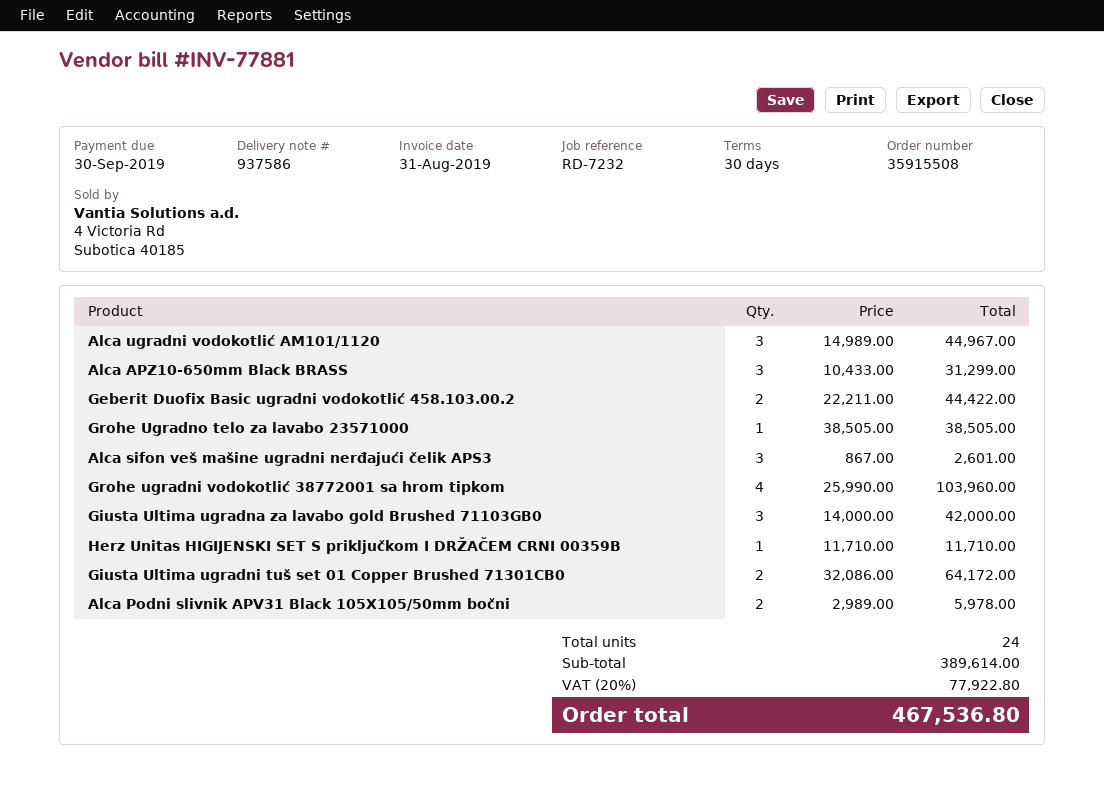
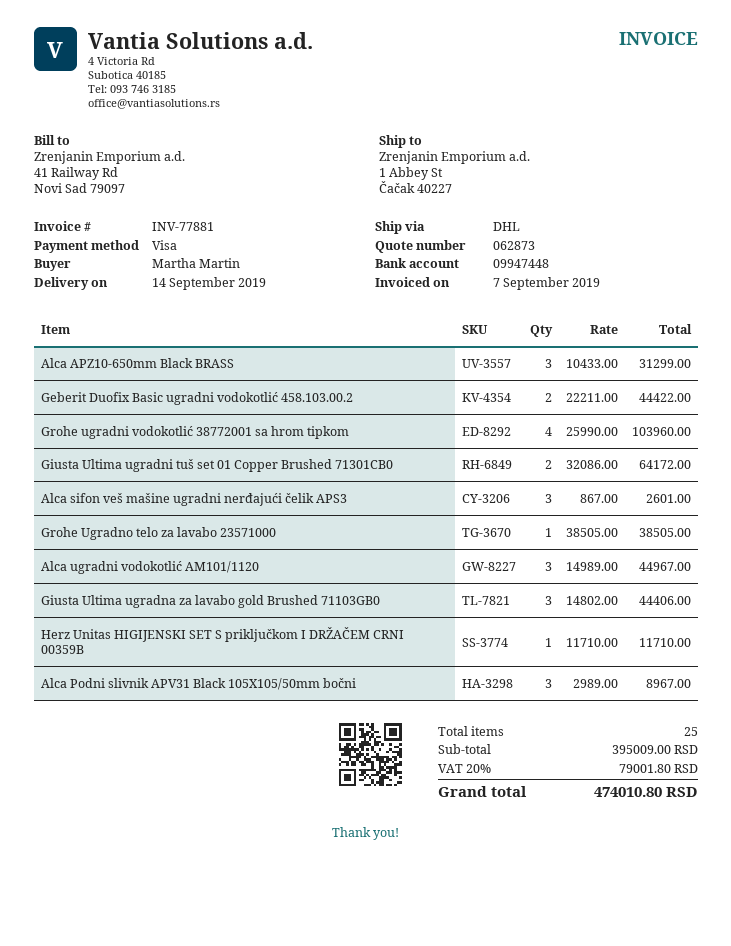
invoice date: 2019-08-31 -> 2019-09-07
Giusta Ultima ugradna za lavabo gold Brushed 71103GB0: 3 x 14000.00 = 42000.00 -> 3 x 14802.00 = 44406.00
Alca Podni slivnik APV31 Black 105X105/50mm bočni: 2 x 2989.00 = 5978.00 -> 3 x 2989.00 = 8967.00
total quantity: 24 -> 25
subtotal: 389614.00 -> 395009.00
tax: 20% = 77922.80 -> 20% = 79001.80
total: 467536.80 -> 474010.80

